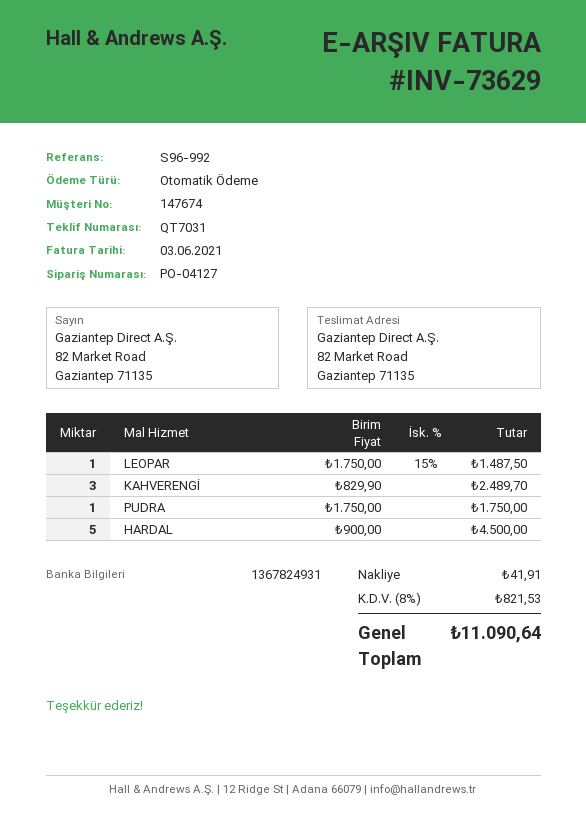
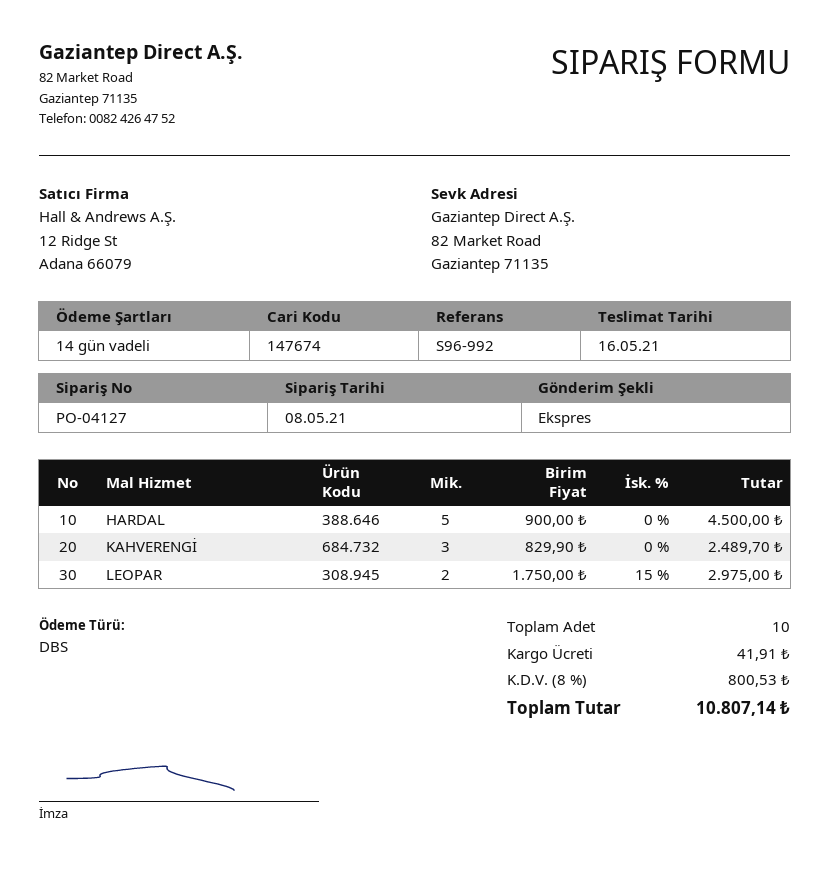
LEOPAR: 1 x 1750.00 - 15% = 1487.50 -> 2 x 1750.00 - 15% = 2975.00
PUDRA: 1 x 1750.00 = 1750.00 -> none
tax: 8% = 821.53 -> 8% = 800.53
total: 11090.64 -> 10807.14

